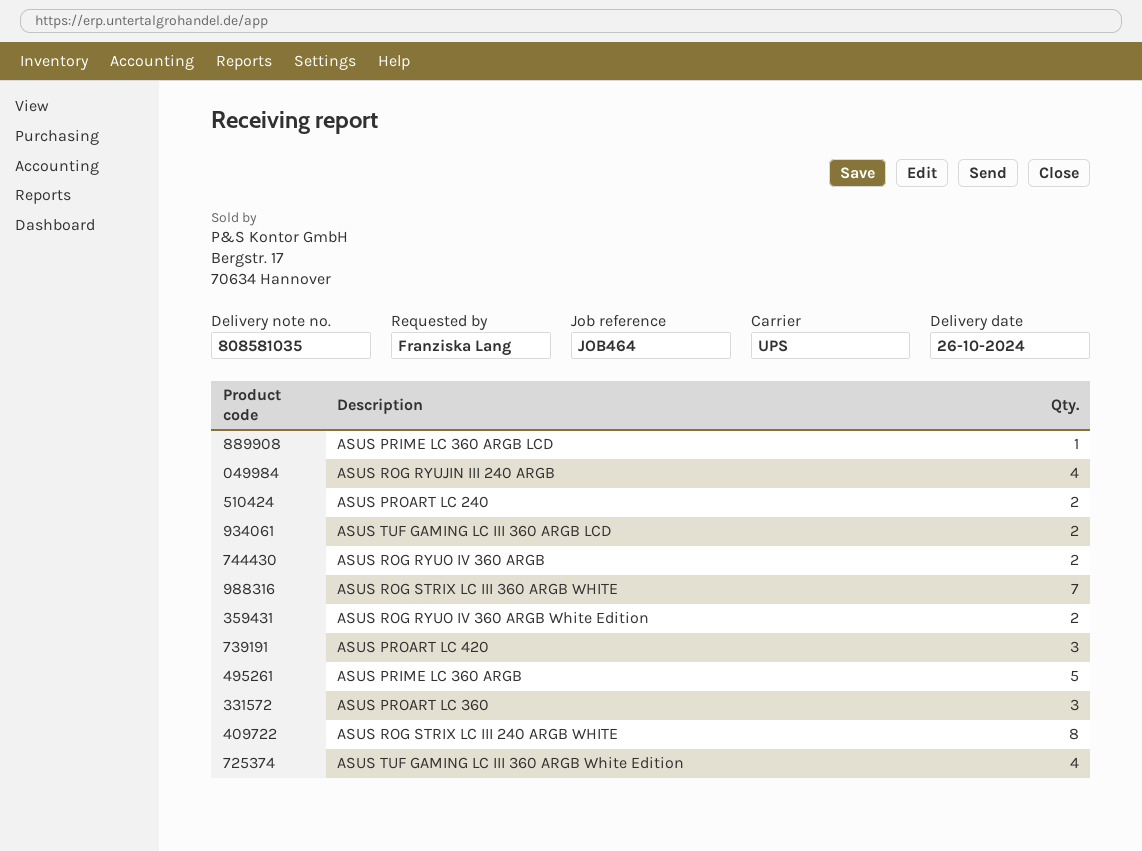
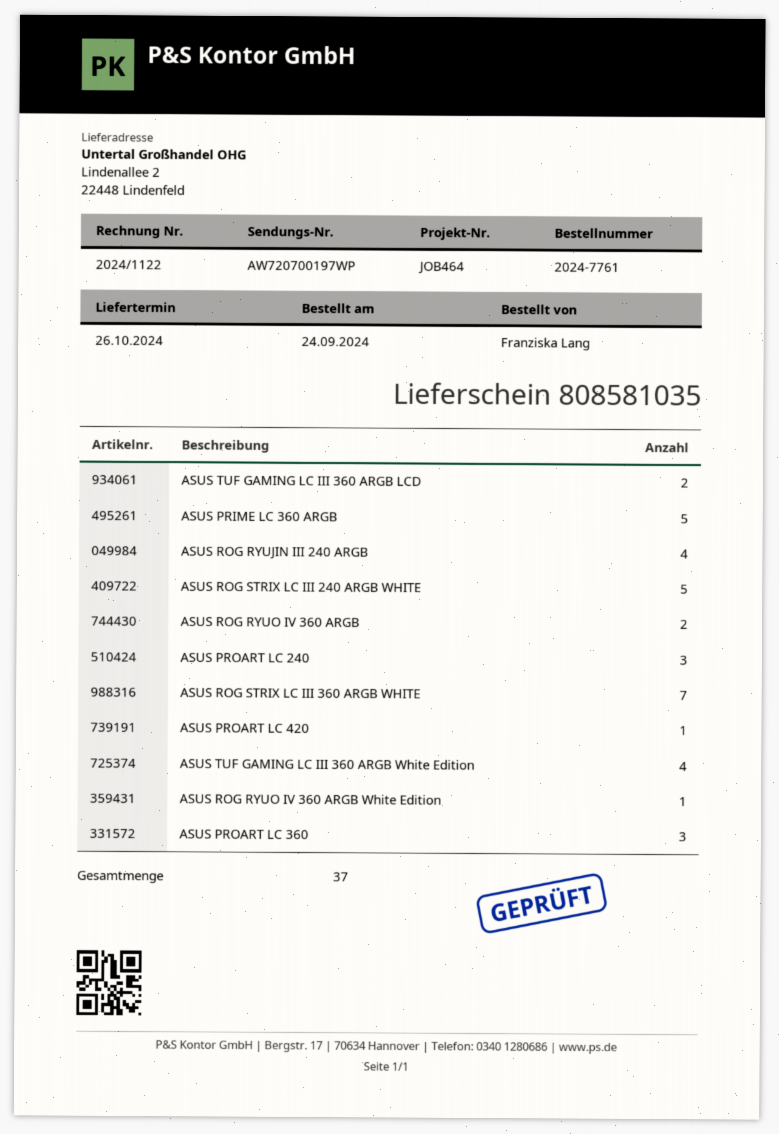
ASUS PRIME LC 360 ARGB LCD: 1 -> none
ASUS PROART LC 240: 2 -> 3
ASUS ROG RYUO IV 360 ARGB White Edition: 2 -> 1
ASUS PROART LC 420: 3 -> 1
ASUS ROG STRIX LC III 240 ARGB WHITE: 8 -> 5

